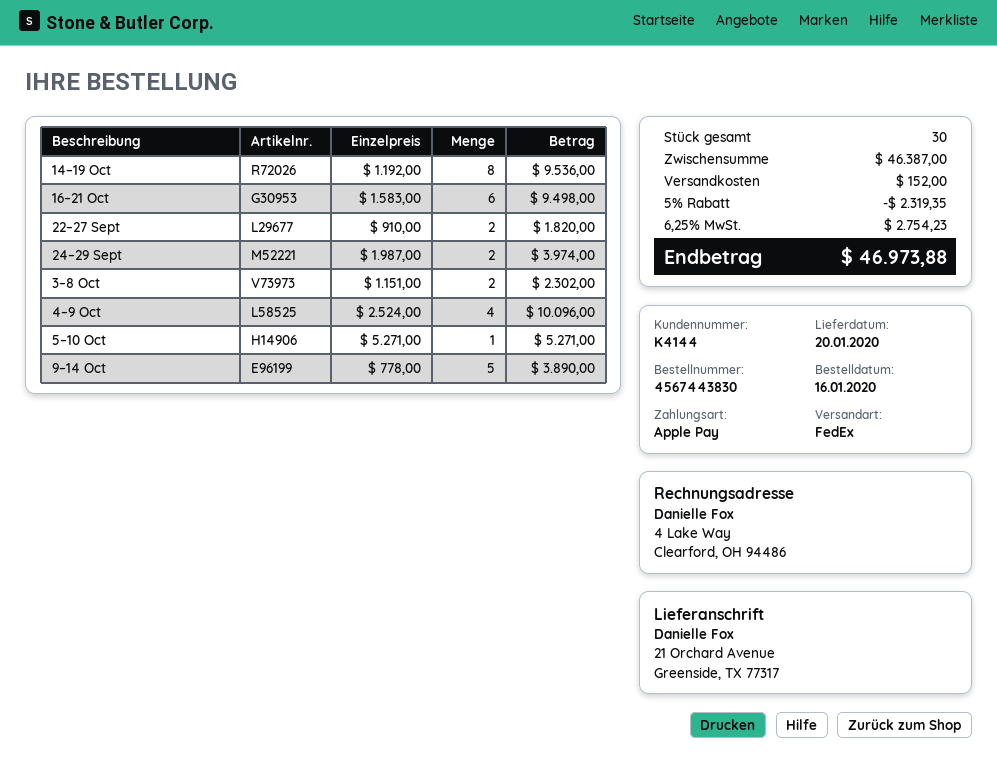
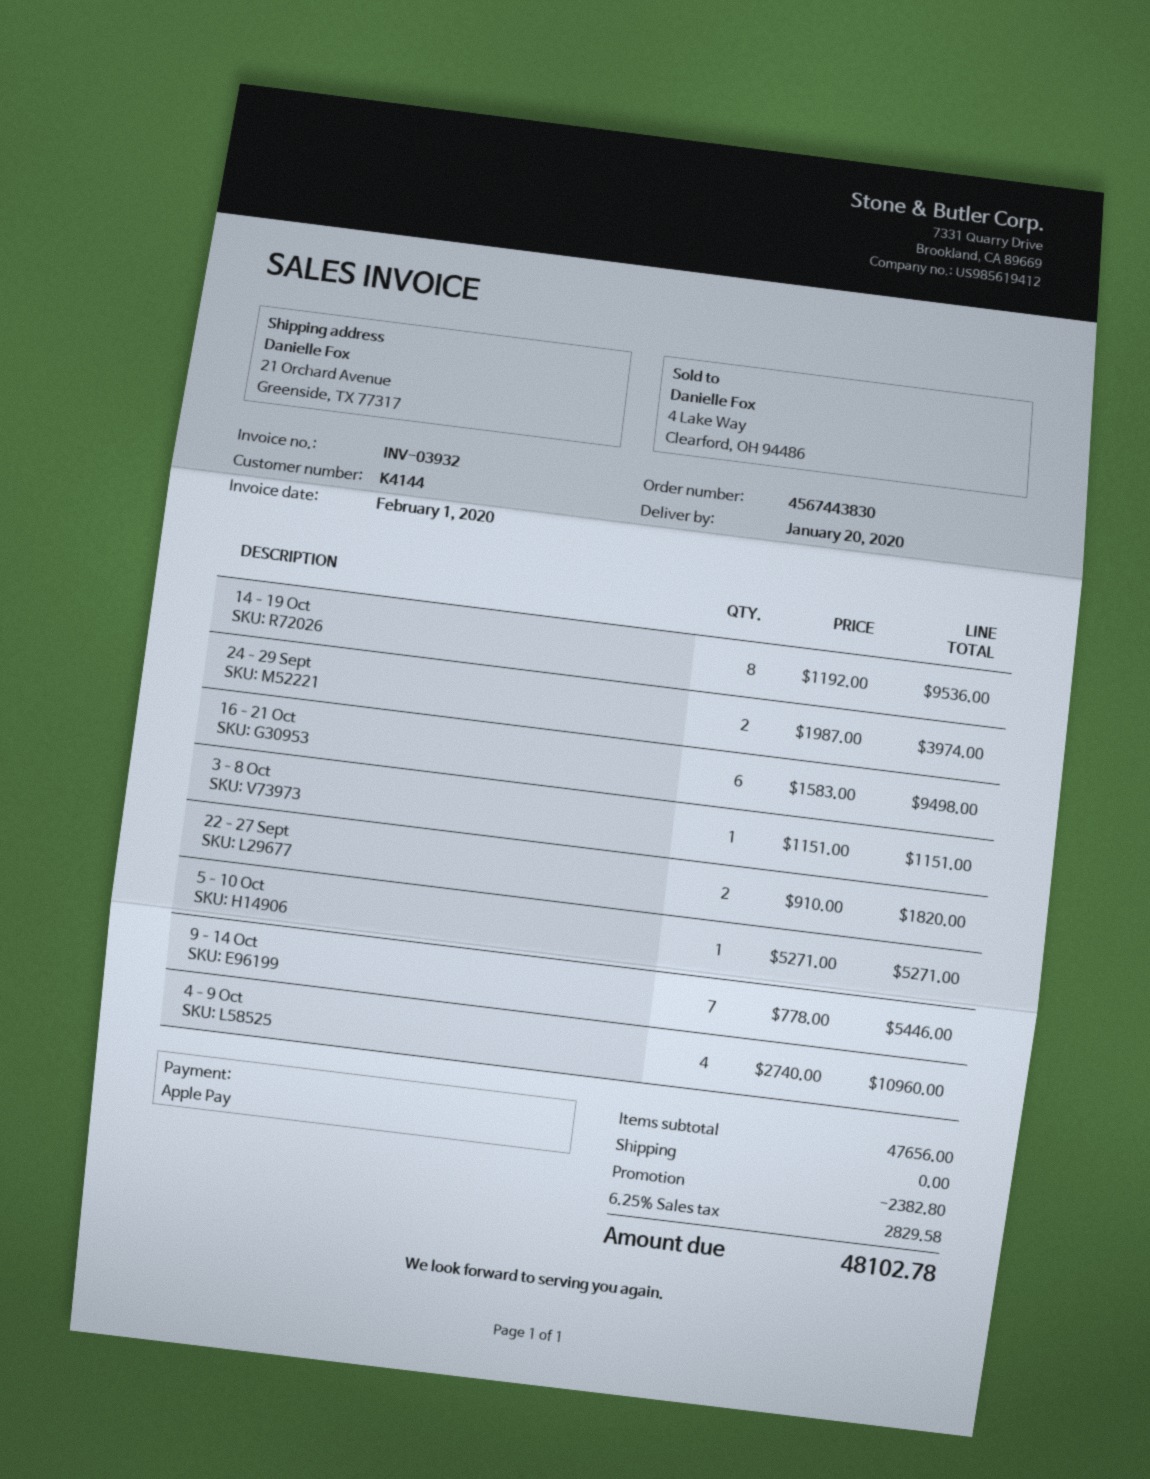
3–8 Oct: 2 x 1151.00 = 2302.00 -> 1 x 1151.00 = 1151.00
4–9 Oct: 4 x 2524.00 = 10096.00 -> 4 x 2740.00 = 10960.00
9–14 Oct: 5 x 778.00 = 3890.00 -> 7 x 778.00 = 5446.00
subtotal: 46387.00 -> 47656.00
discount: 2319.35 -> 2382.80
shipping: 152.00 -> 0.00
tax: 6.25% = 2754.23 -> 6.25% = 2829.58
total: 46973.88 -> 48102.78

